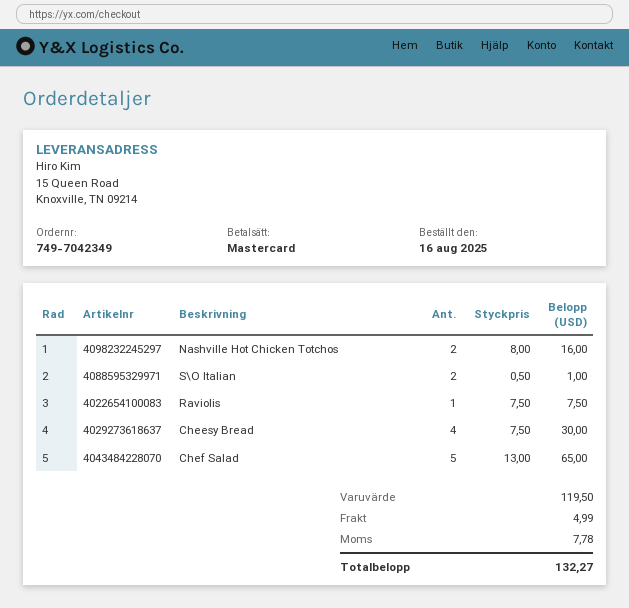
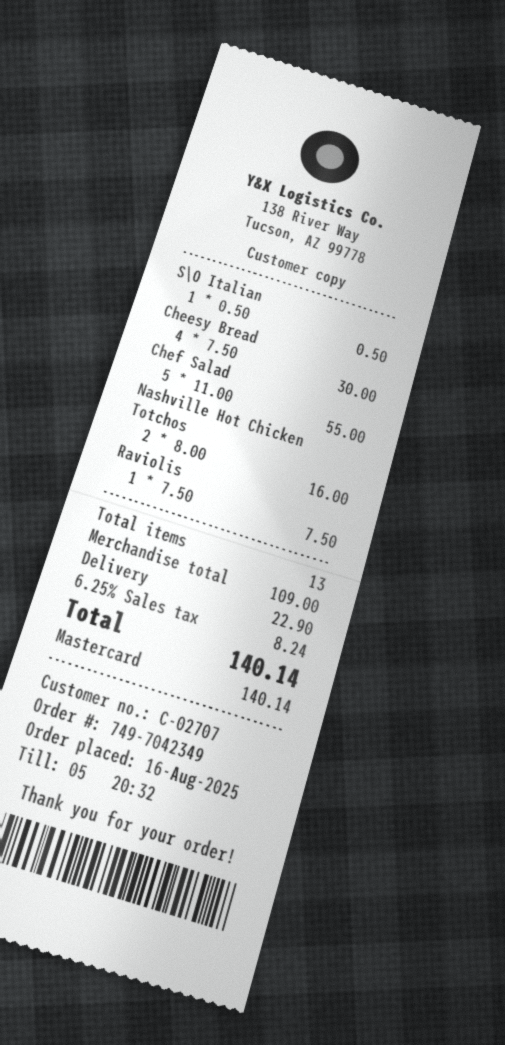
S\O Italian: 2 x 0.50 = 1.00 -> 1 x 0.50 = 0.50
Chef Salad: 5 x 13.00 = 65.00 -> 5 x 11.00 = 55.00
subtotal: 119.50 -> 109.00
shipping: 4.99 -> 22.90
tax: 7.78 -> 8.24
total: 132.27 -> 140.14

